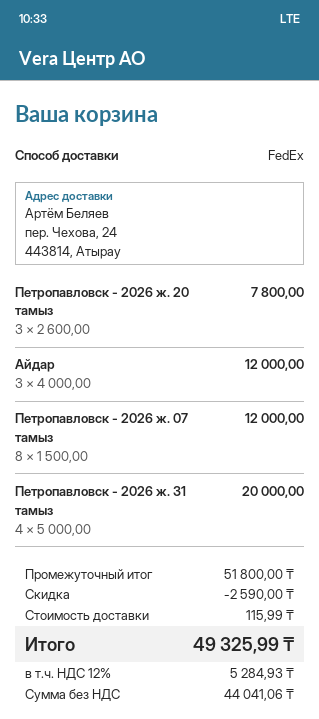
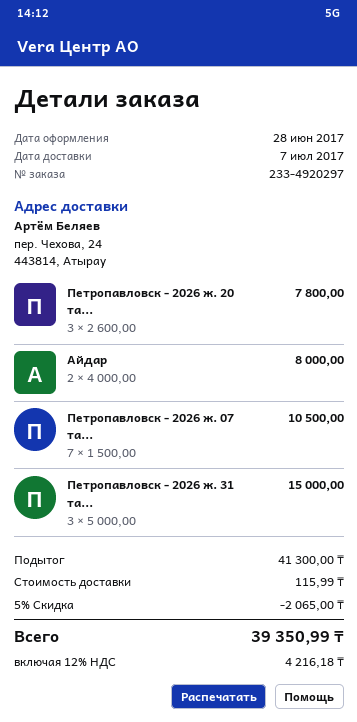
Айдар: 3 x 4000.00 = 12000.00 -> 2 x 4000.00 = 8000.00
Петропавловск - 2026 ж. 07 тамыз: 8 x 1500.00 = 12000.00 -> 7 x 1500.00 = 10500.00
Петропавловск - 2026 ж. 31 тамыз: 4 x 5000.00 = 20000.00 -> 3 x 5000.00 = 15000.00
subtotal: 51800.00 -> 41300.00
discount: 2590.00 -> 2065.00
tax: 12% = 5284.93 -> 12% = 4216.18
total: 49325.99 -> 39350.99

